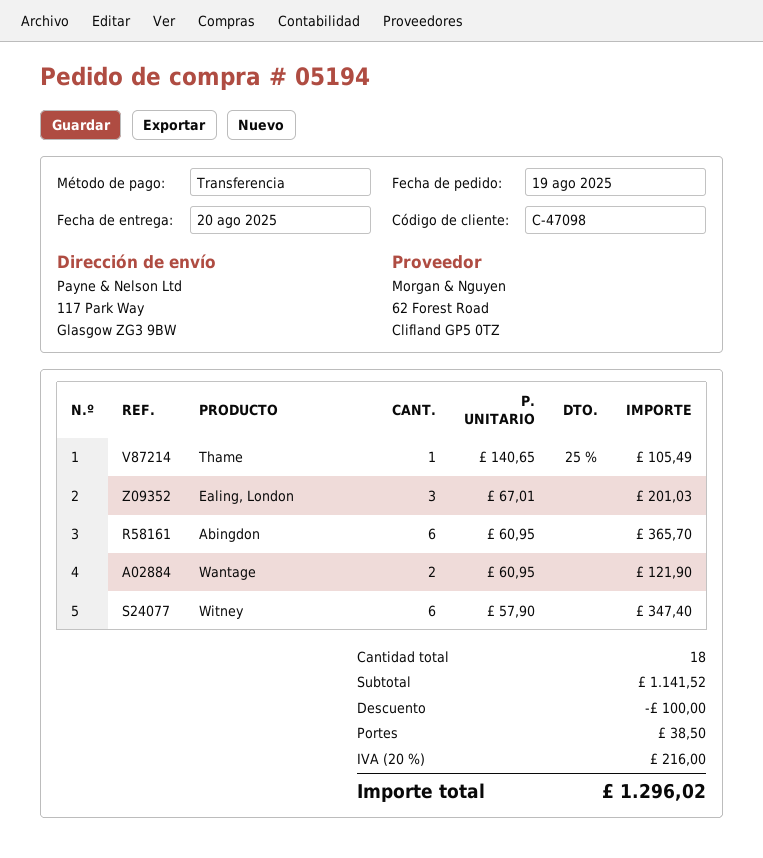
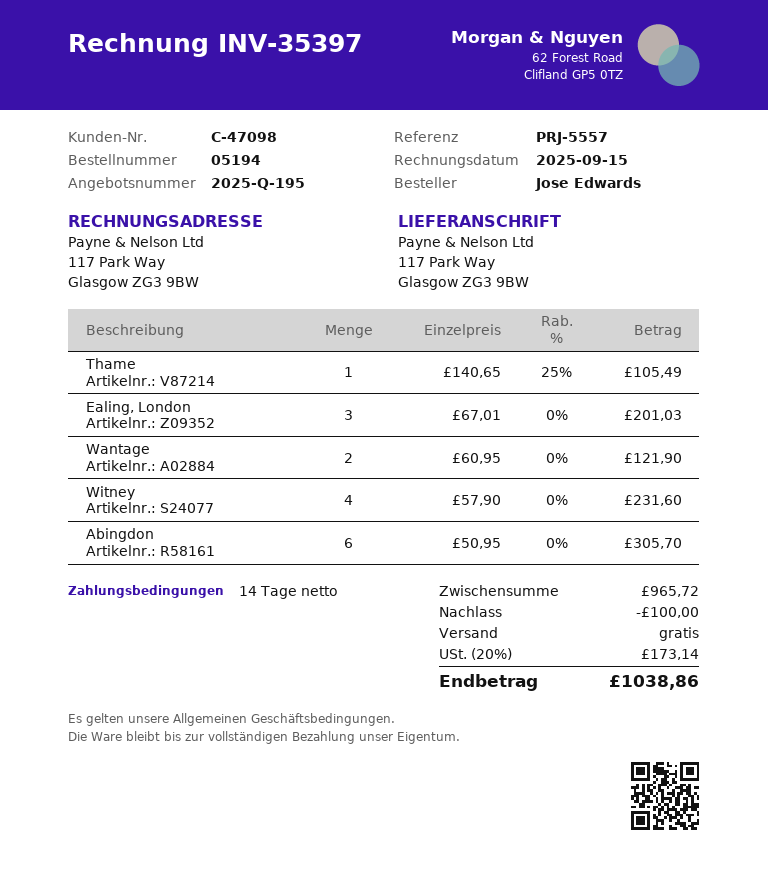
Abingdon: 6 x 60.95 = 365.70 -> 6 x 50.95 = 305.70
Witney: 6 x 57.90 = 347.40 -> 4 x 57.90 = 231.60
subtotal: 1141.52 -> 965.72
shipping: 38.50 -> 0.00
tax: 20% = 216.00 -> 20% = 173.14
total: 1296.02 -> 1038.86

